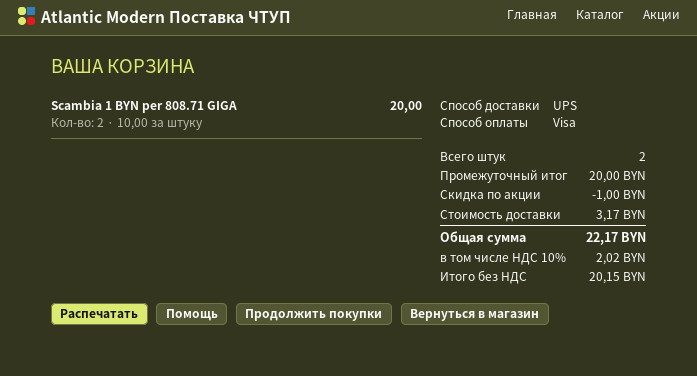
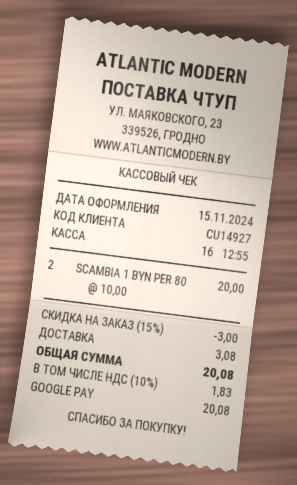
payment method: Visa -> Google Pay
discount: 1.00 -> 3.00
shipping: 3.17 -> 3.08
tax: 10% = 2.02 -> 10% = 1.83
total: 22.17 -> 20.08

